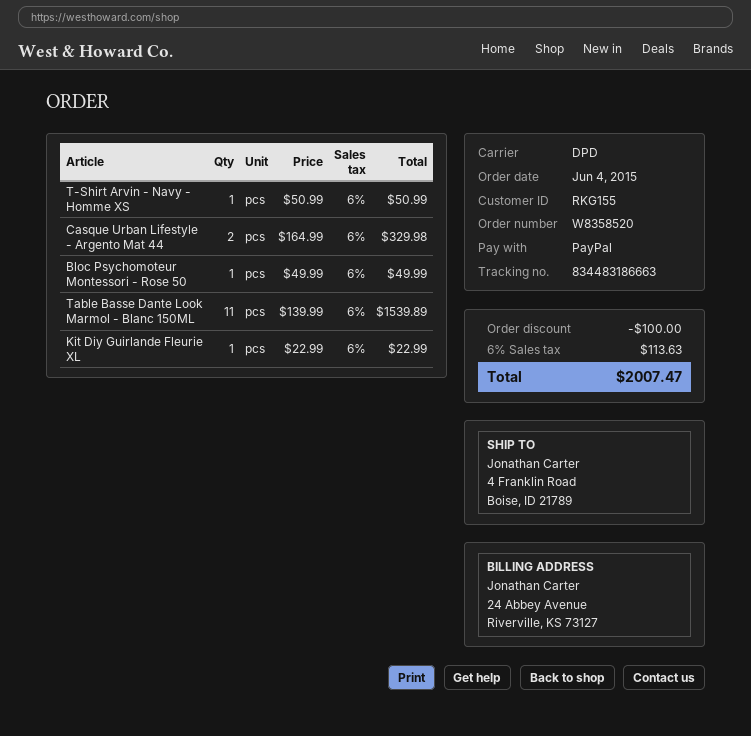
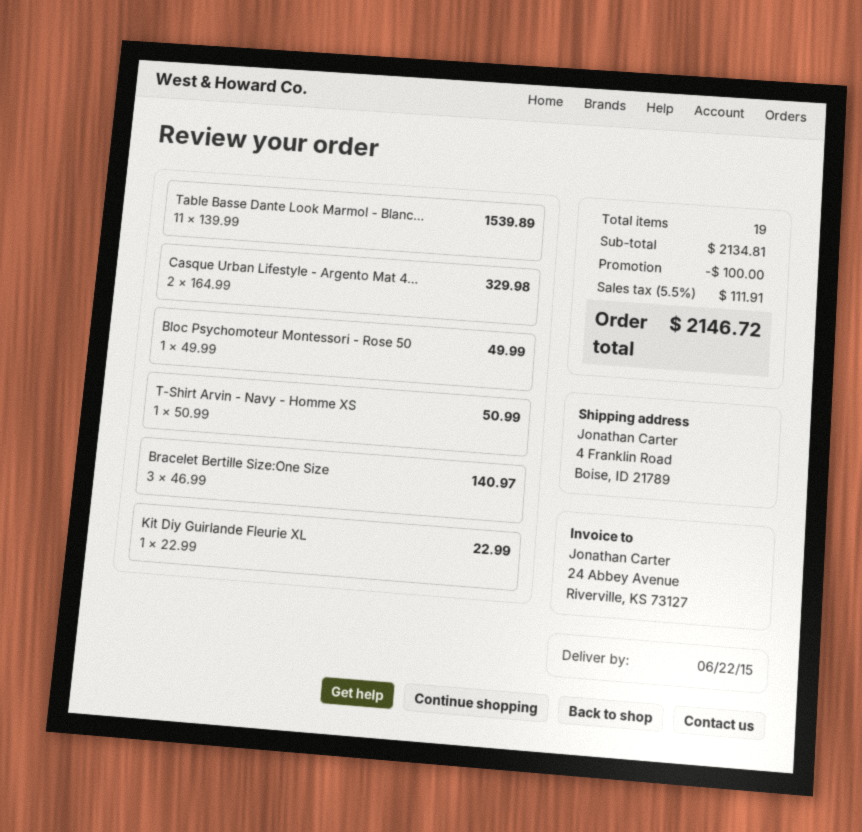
Bracelet Bertille Size:One Size: none -> 3 x 46.99 = 140.97
tax: 6% = 113.63 -> 5.5% = 111.91
total: 2007.47 -> 2146.72

